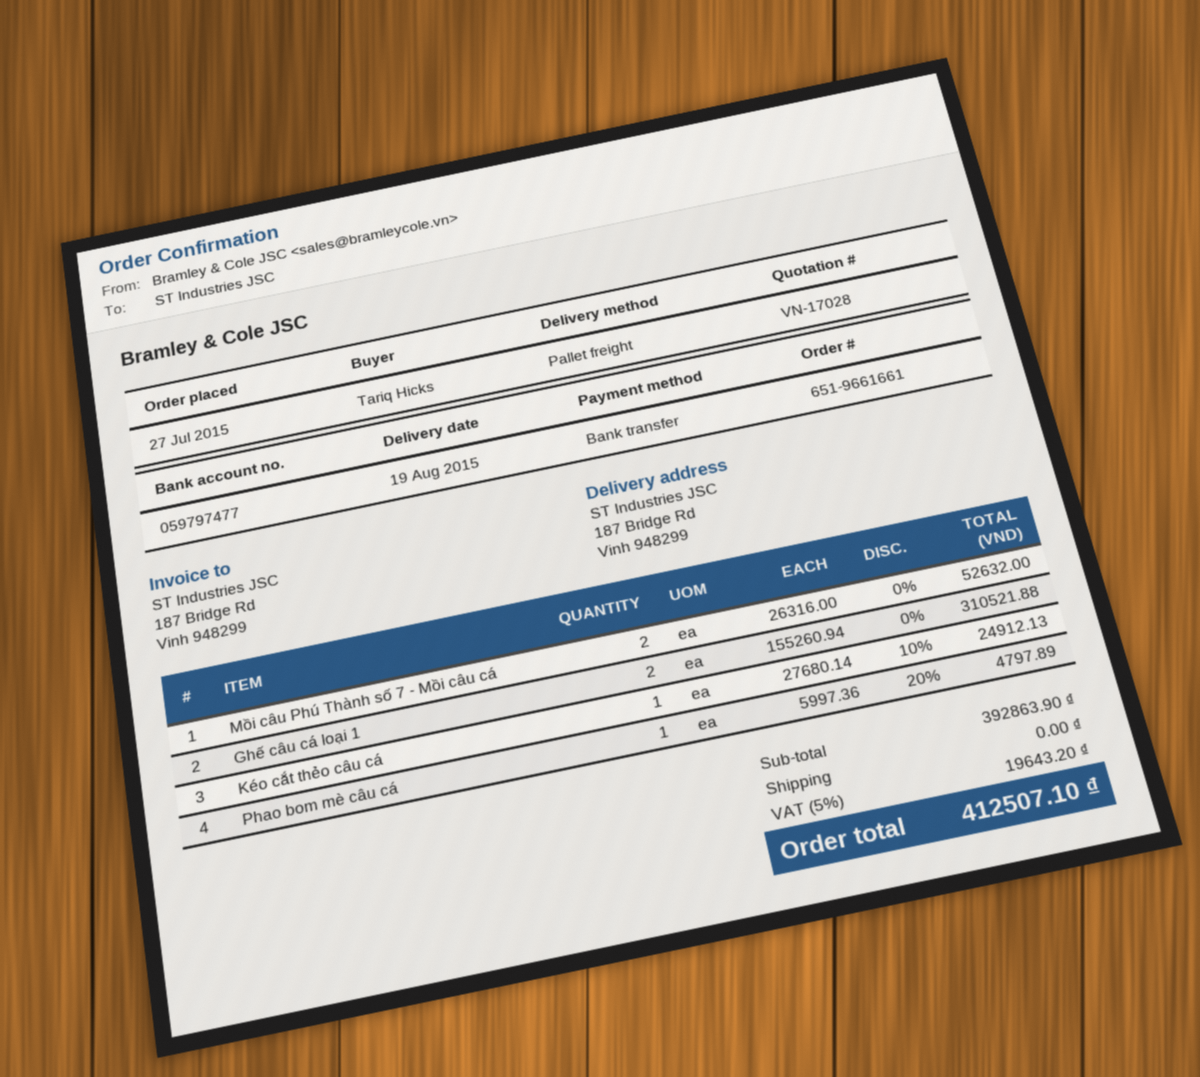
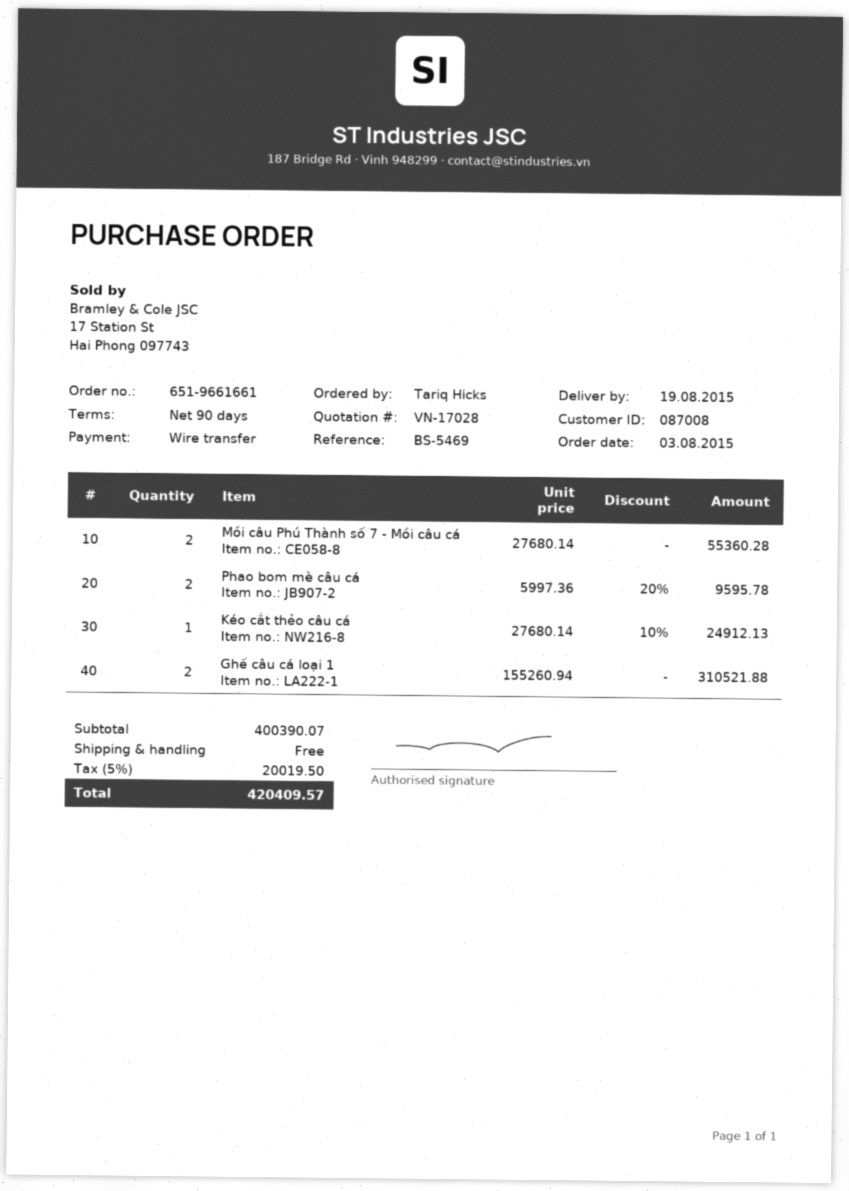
order date: 2015-07-27 -> 2015-08-03
Mồi câu Phú Thành số 7 - Mồi câu cá: 2 x 26316.00 = 52632.00 -> 2 x 27680.14 = 55360.28
Phao bom mè câu cá: 1 x 5997.36 - 20% = 4797.89 -> 2 x 5997.36 - 20% = 9595.78
subtotal: 392863.90 -> 400390.07
tax: 5% = 19643.20 -> 5% = 20019.50
total: 412507.10 -> 420409.57

